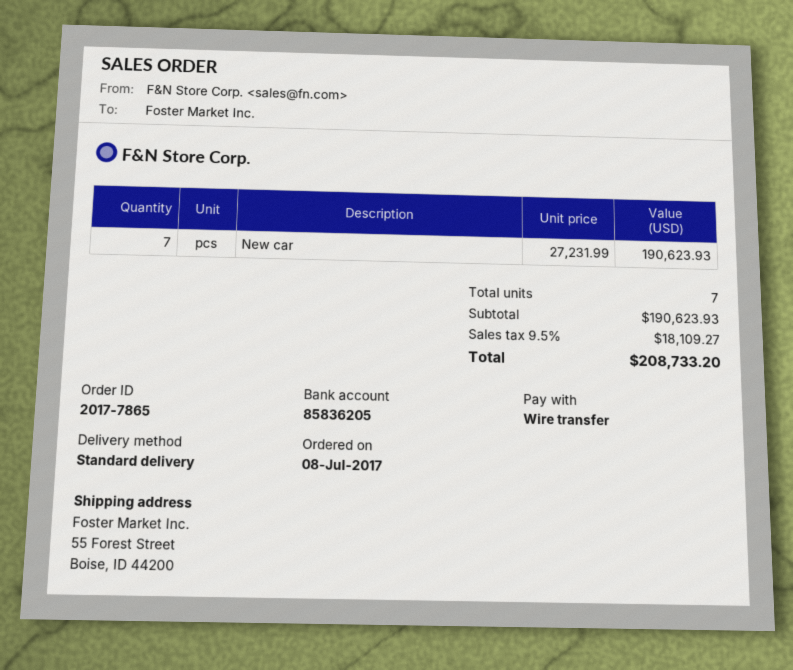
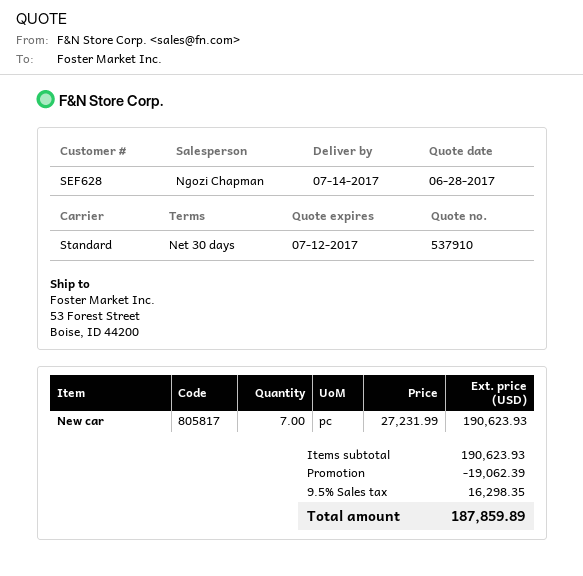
ship to: 55 Forest Street, Boise, ID 44200 -> 53 Forest Street, Boise, ID 44200
discount: none -> 19062.39
tax: 9.5% = 18109.27 -> 9.5% = 16298.35
total: 208733.20 -> 187859.89

